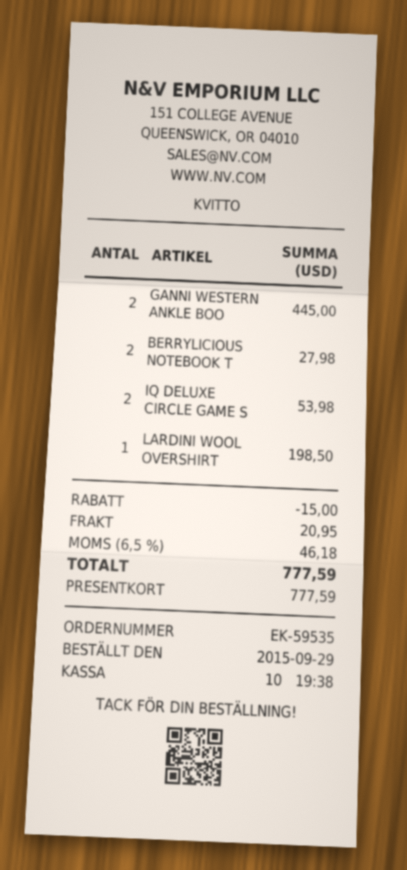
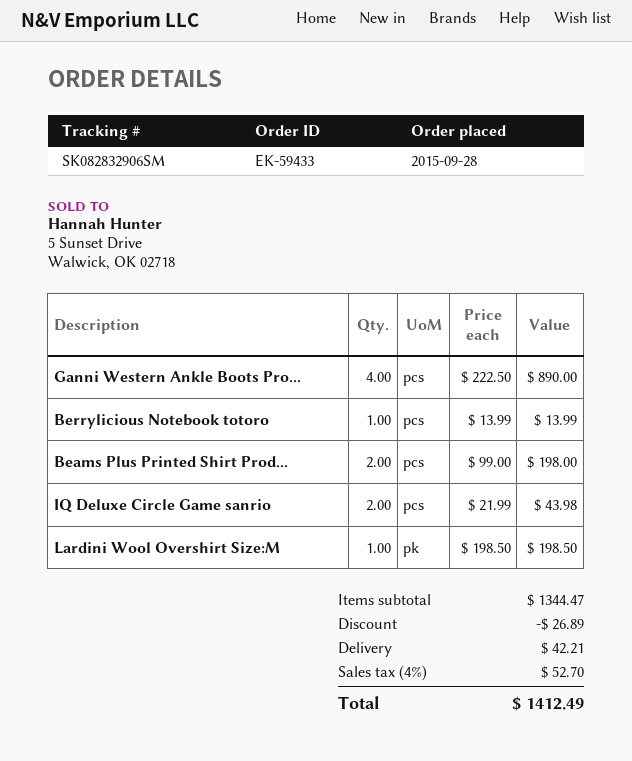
order number: EK-59535 -> EK-59433
order date: 2015-09-29 -> 2015-09-28
GANNI WESTERN ANKLE BOO: 2 for 445.00 -> 4 for 890.00
BERRYLICIOUS NOTEBOOK T: 2 for 27.98 -> 1 for 13.99
IQ DELUXE CIRCLE GAME S: 2 for 53.98 -> 2 for 43.98
Beams Plus Printed Shirt Prod...: none -> 2 for 198.00
discount: 15.00 -> 26.89
shipping: 20.95 -> 42.21
tax: 6.5% = 46.18 -> 4% = 52.70
total: 777.59 -> 1412.49

